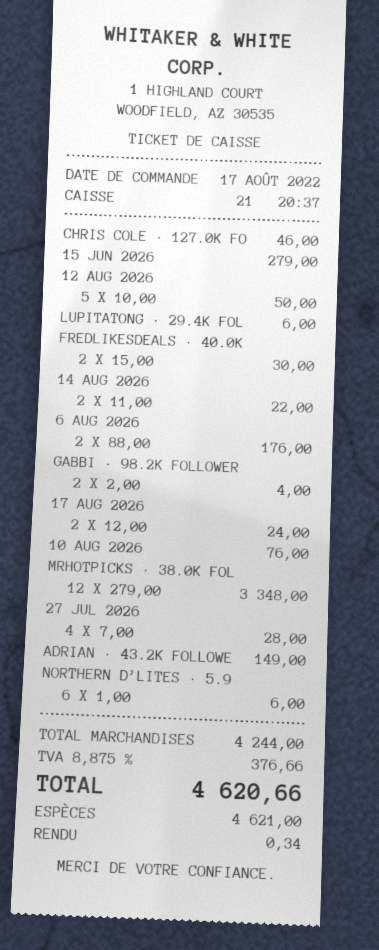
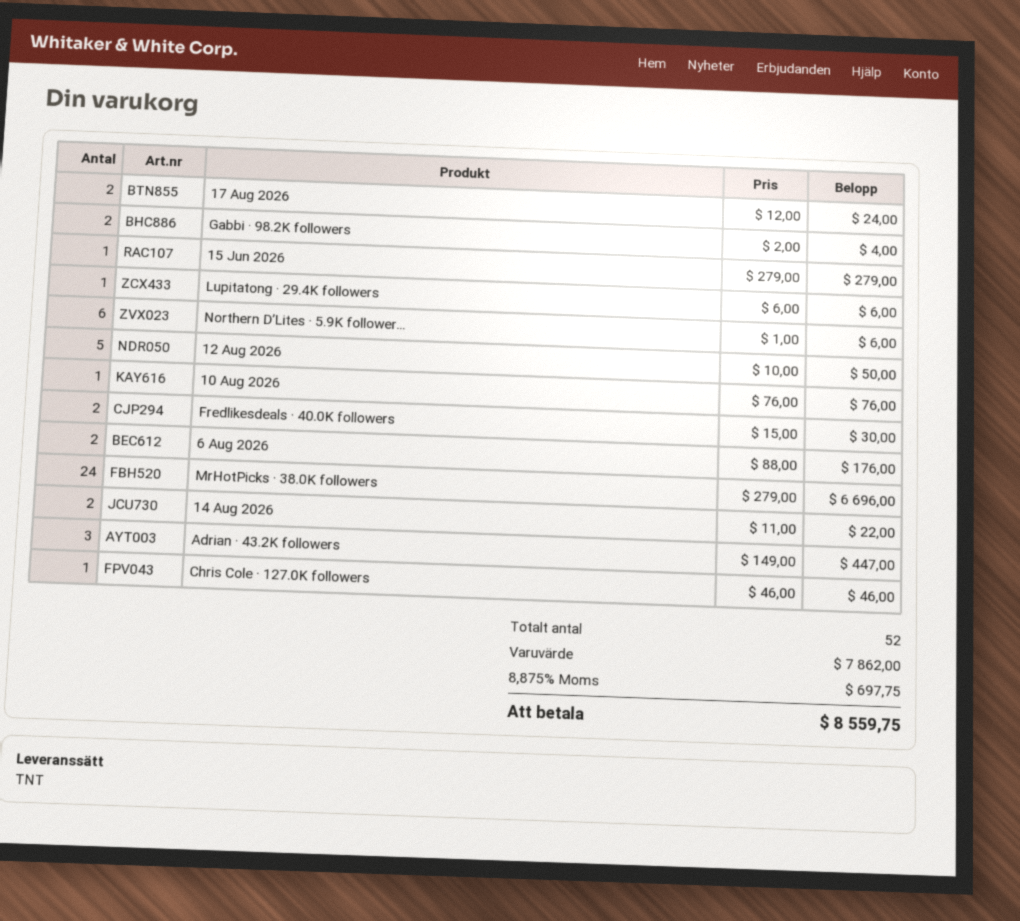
MRHOTPICKS · 38.0K FOL: 12 x 279.00 = 3348.00 -> 24 x 279.00 = 6696.00
27 JUL 2026: 4 x 7.00 = 28.00 -> none
ADRIAN · 43.2K FOLLOWE: 1 x 149.00 = 149.00 -> 3 x 149.00 = 447.00
subtotal: 4244.00 -> 7862.00
tax: 8.875% = 376.66 -> 8.875% = 697.75
total: 4620.66 -> 8559.75

